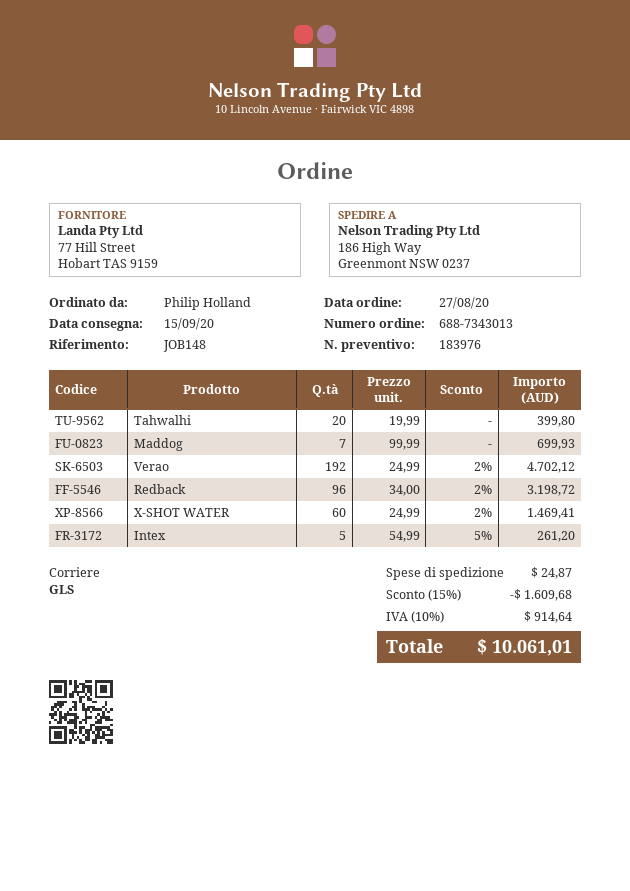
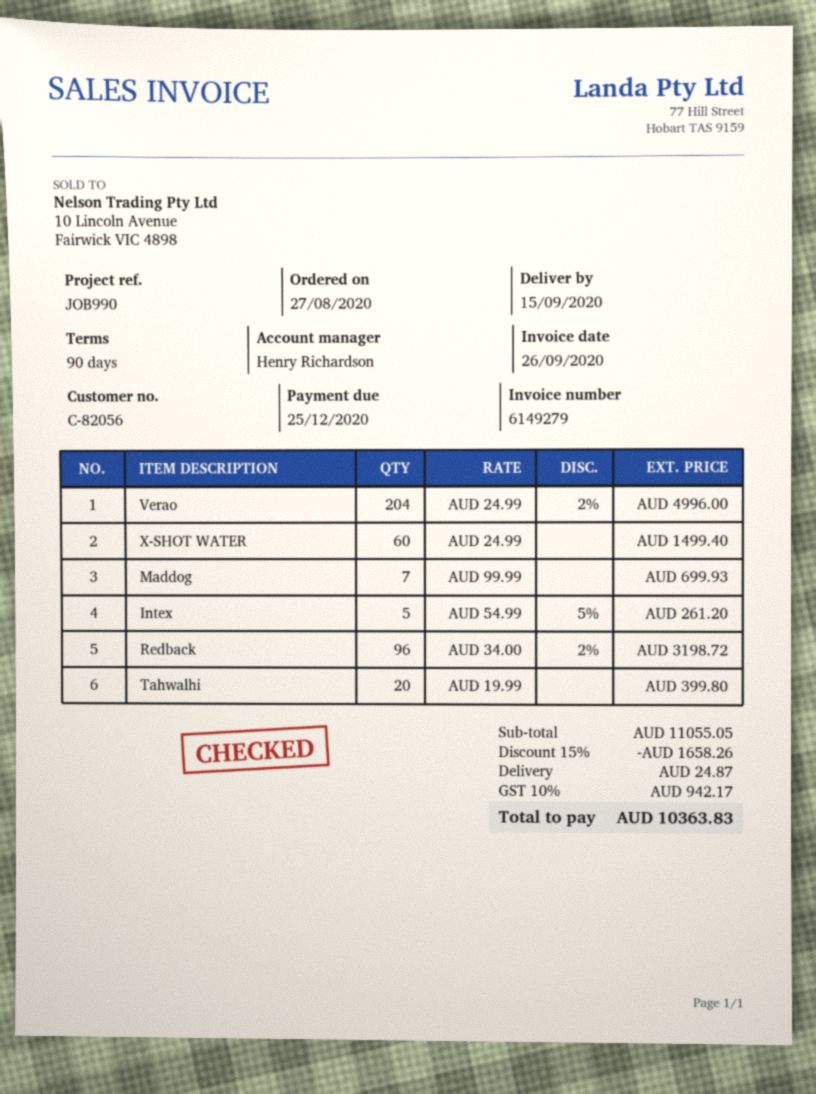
reference: JOB148 -> JOB990
Verao: 192 x 24.99 - 2% = 4702.12 -> 204 x 24.99 - 2% = 4996.00
X-SHOT WATER: 60 x 24.99 - 2% = 1469.41 -> 60 x 24.99 = 1499.40
discount: 15% = 1609.68 -> 15% = 1658.26
tax: 10% = 914.64 -> 10% = 942.17
total: 10061.01 -> 10363.83

